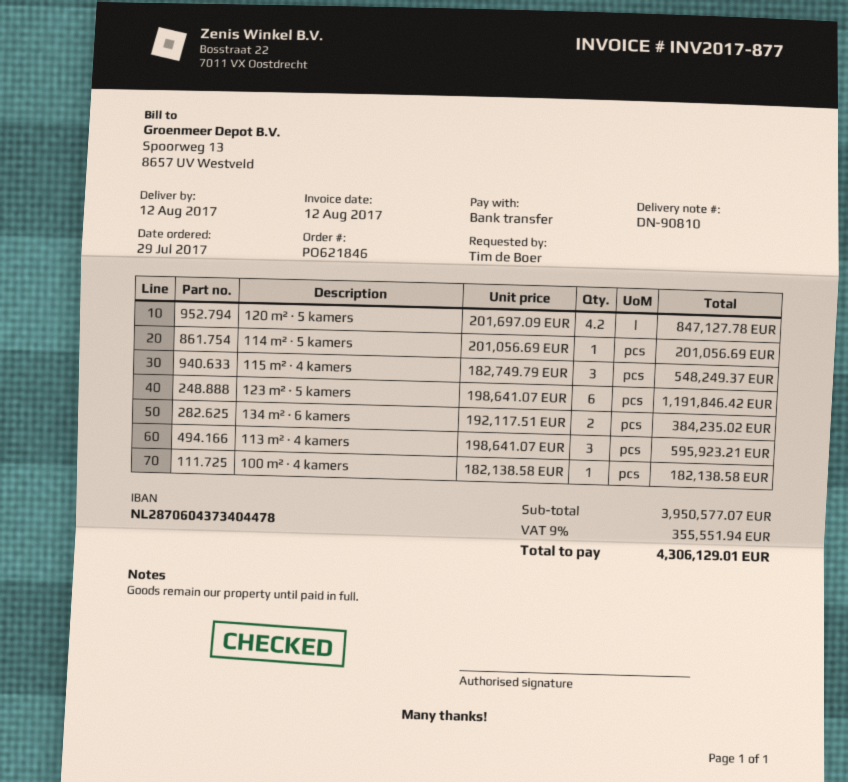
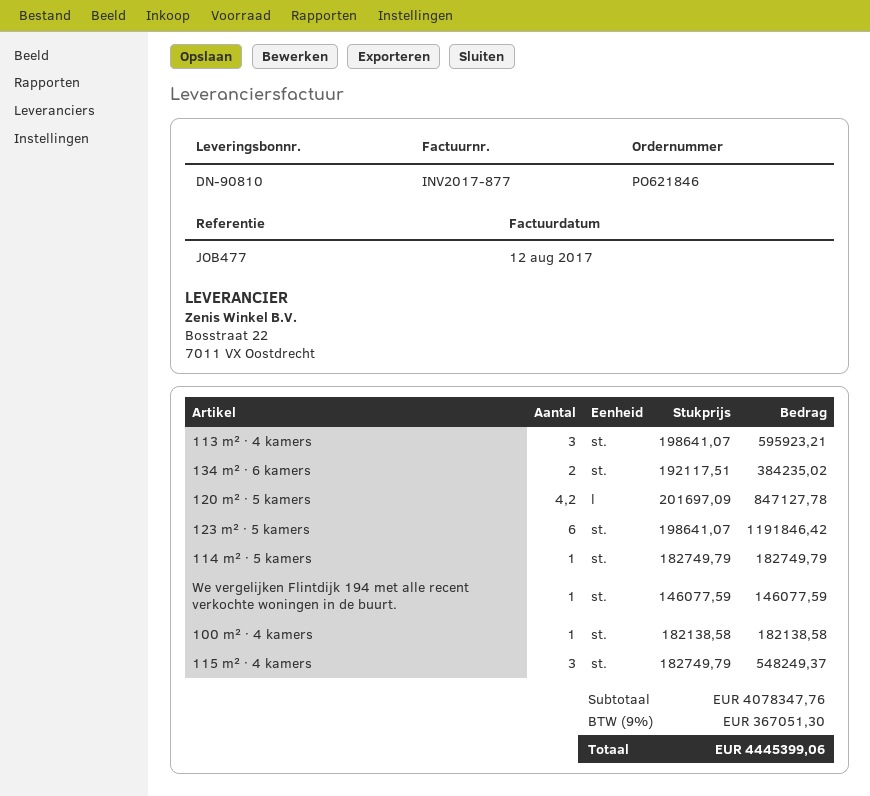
114 m² · 5 kamers: 1 x 201056.69 = 201056.69 -> 1 x 182749.79 = 182749.79
We vergelijken Flintdijk 194 met alle recent verkochte woningen in de buurt.: none -> 1 x 146077.59 = 146077.59
subtotal: 3950577.07 -> 4078347.76
tax: 9% = 355551.94 -> 9% = 367051.30
total: 4306129.01 -> 4445399.06

